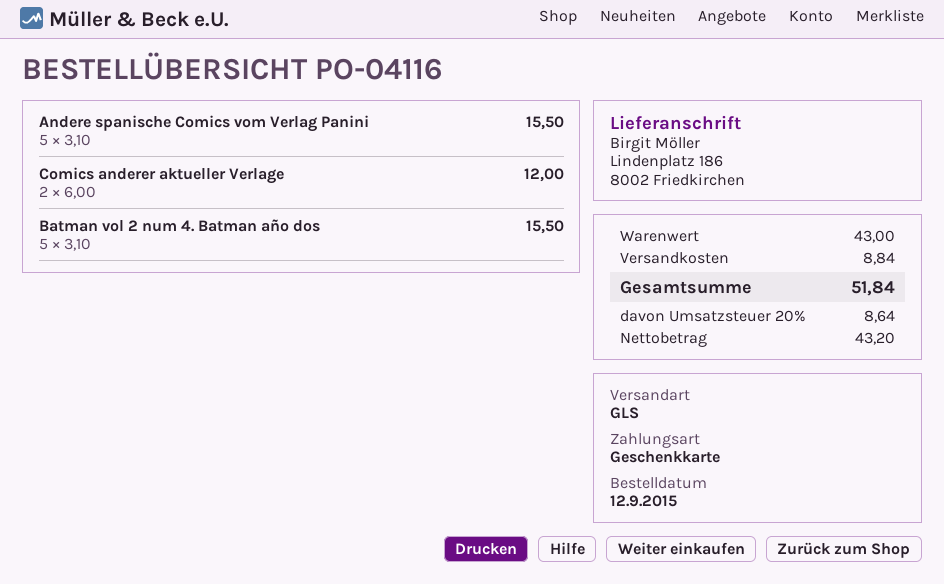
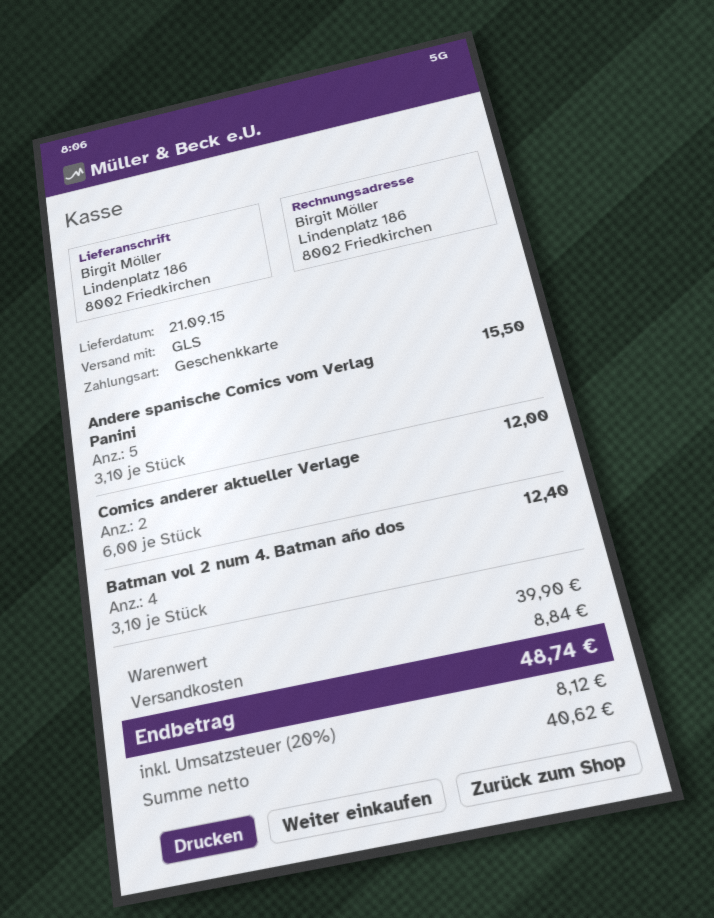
Batman vol 2 num 4. Batman año dos: 5 x 3.10 = 15.50 -> 4 x 3.10 = 12.40
subtotal: 43.00 -> 39.90
net: 43.20 -> 40.62
tax: 20% = 8.64 -> 20% = 8.12
total: 51.84 -> 48.74

